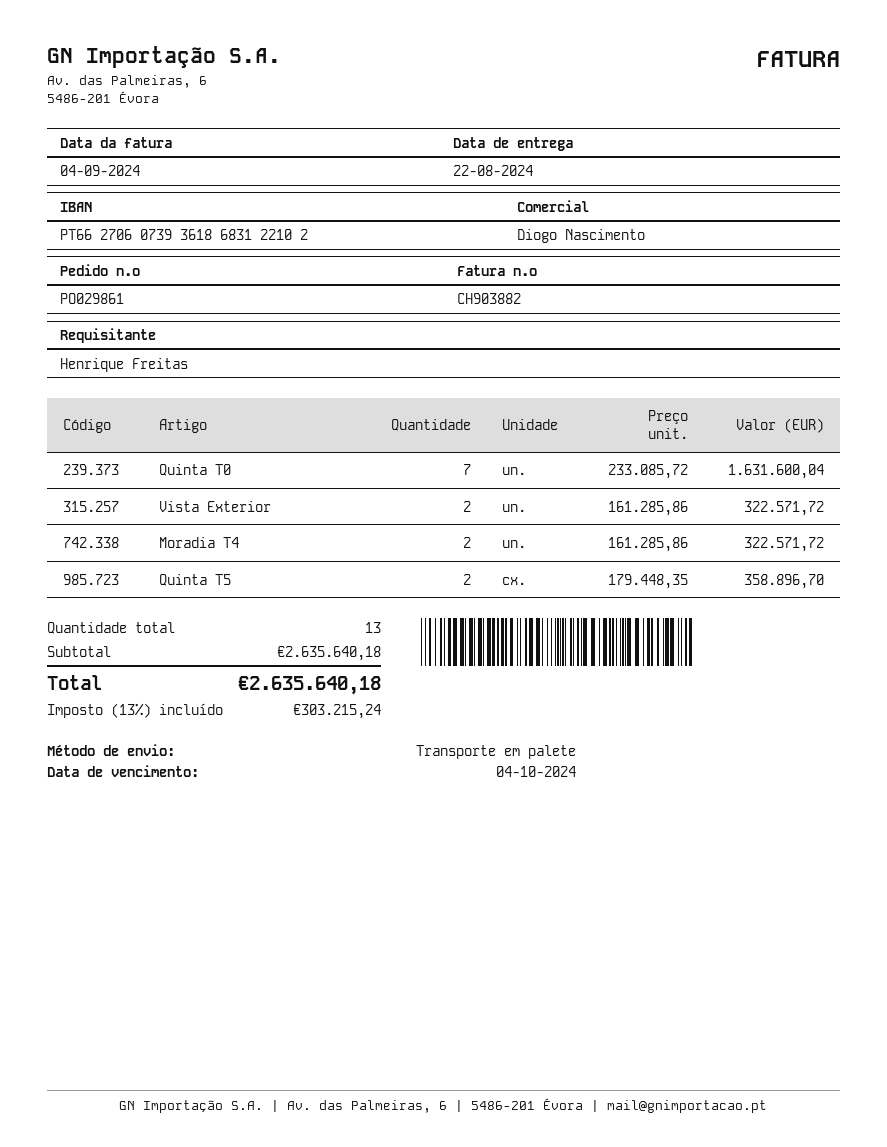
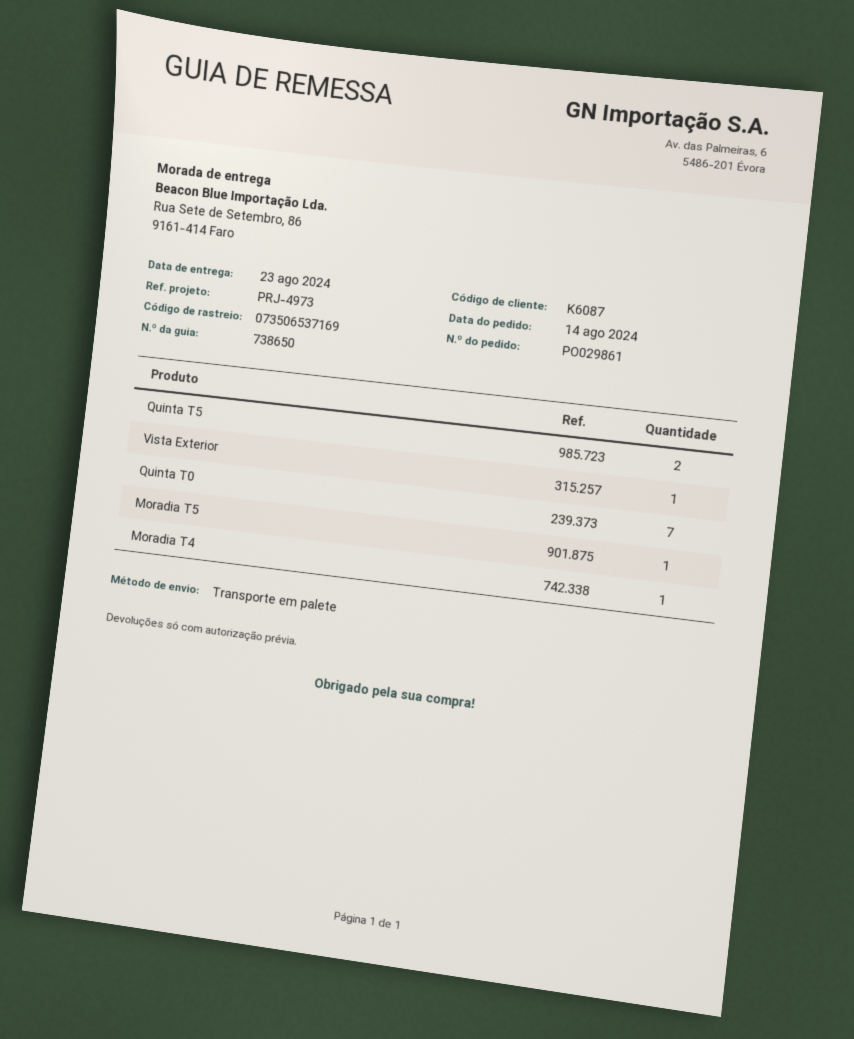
delivery date: 2024-08-22 -> 2024-08-23
Vista Exterior: 2 -> 1
Moradia T4: 2 -> 1
Moradia T5: none -> 1

